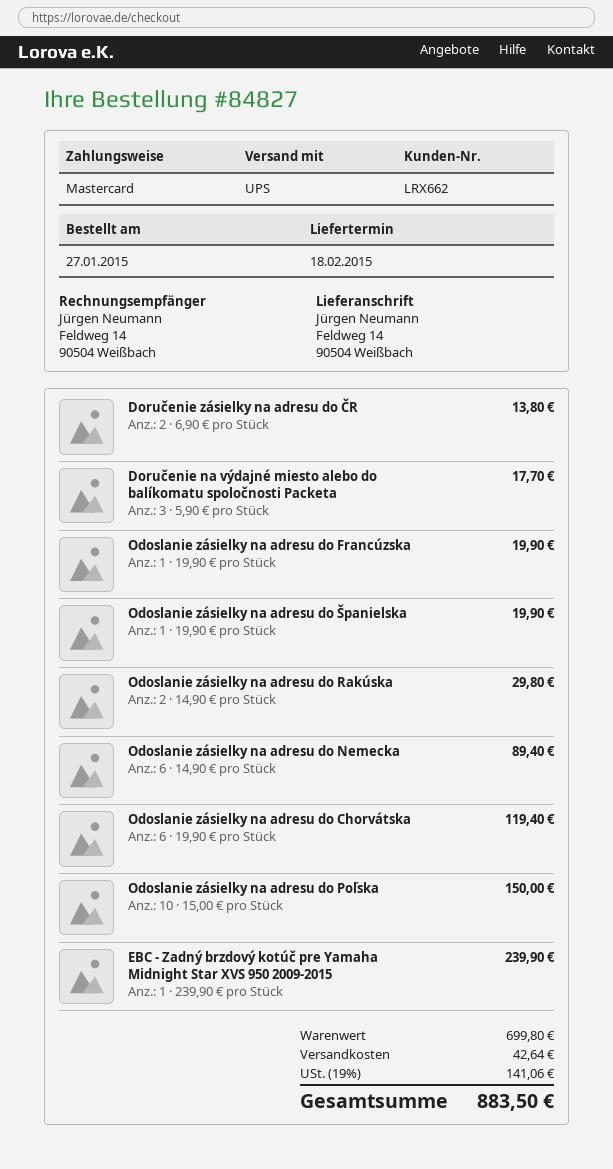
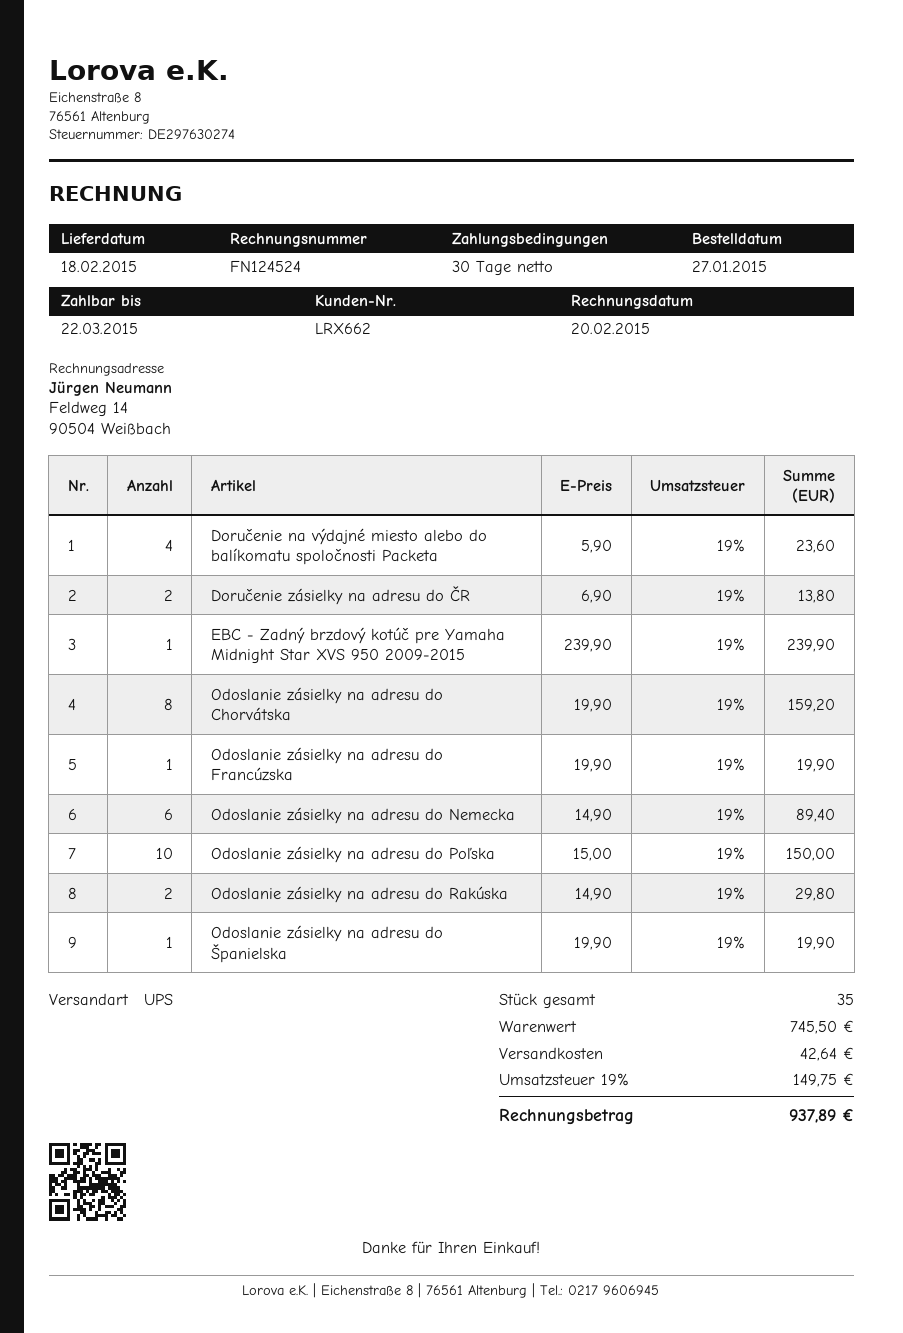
Doručenie na výdajné miesto alebo do balíkomatu spoločnosti Packeta: 3 x 5.90 = 17.70 -> 4 x 5.90 = 23.60
Odoslanie zásielky na adresu do Chorvátska: 6 x 19.90 = 119.40 -> 8 x 19.90 = 159.20
subtotal: 699.80 -> 745.50
tax: 19% = 141.06 -> 19% = 149.75
total: 883.50 -> 937.89

